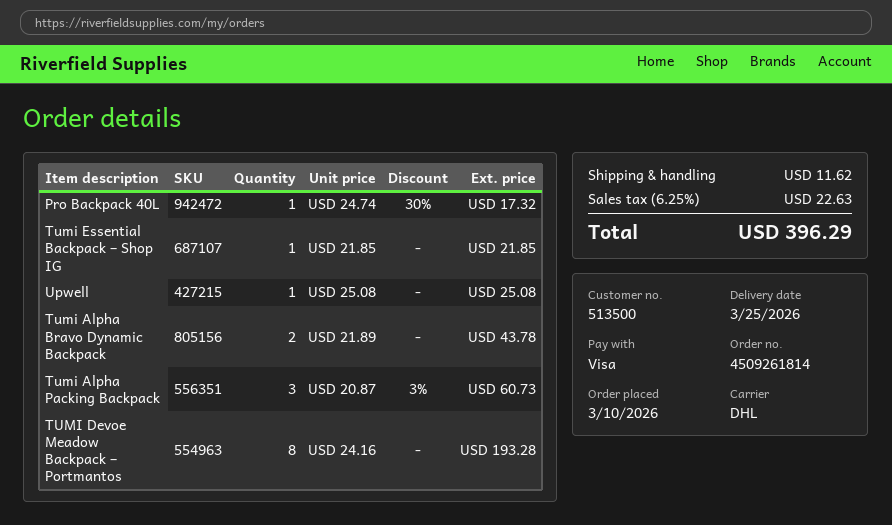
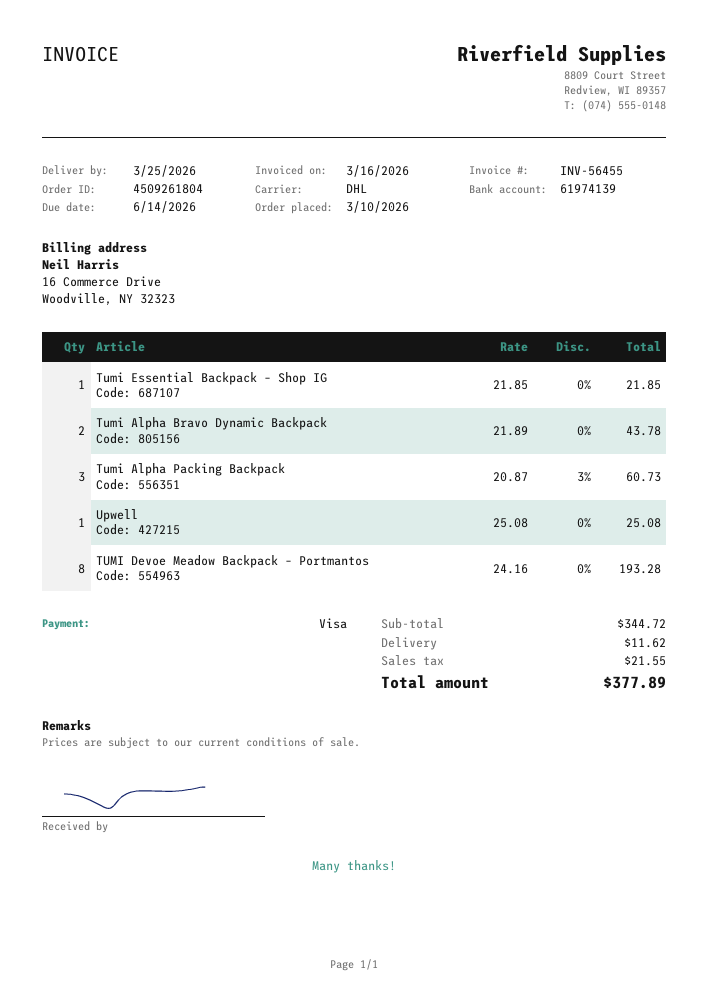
order number: 4509261814 -> 4509261804
Pro Backpack 40L: 1 x 24.74 - 30% = 17.32 -> none
tax: 22.63 -> 21.55
total: 396.29 -> 377.89

